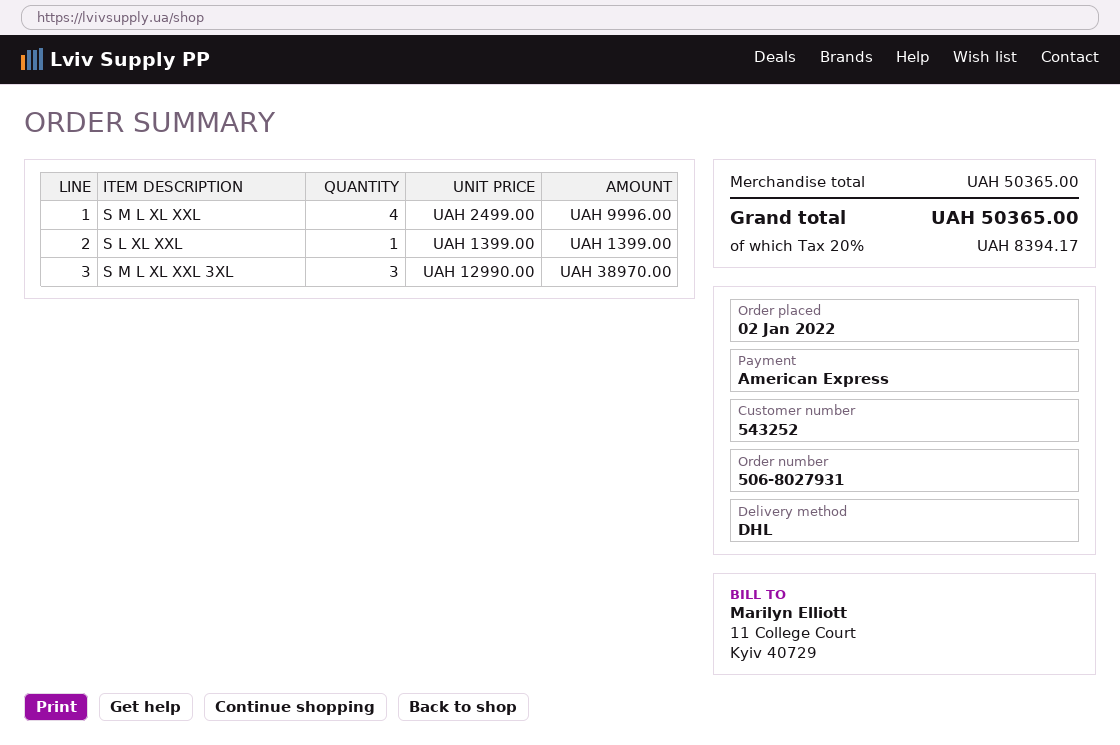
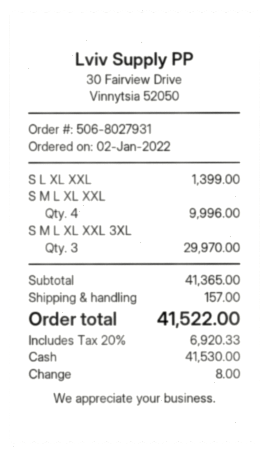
payment method: American Express -> cash
S M L XL XXL 3XL: 3 for 38970.00 -> 3 for 29970.00
subtotal: 50365.00 -> 41365.00
shipping: none -> 157.00
tax: 20% = 8394.17 -> 20% = 6920.33
total: 50365.00 -> 41522.00

